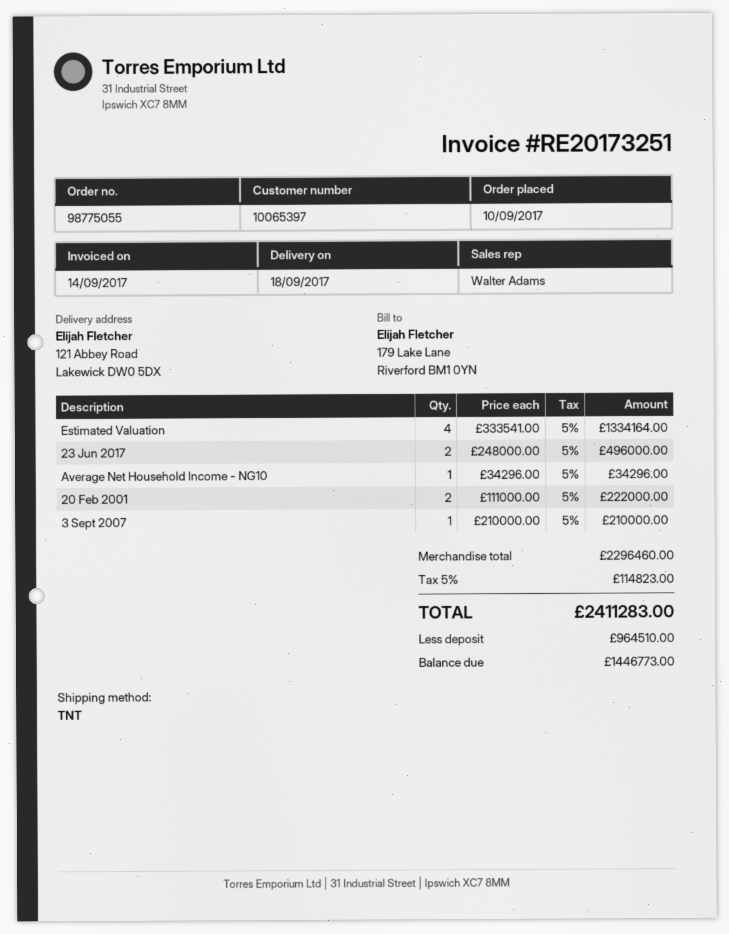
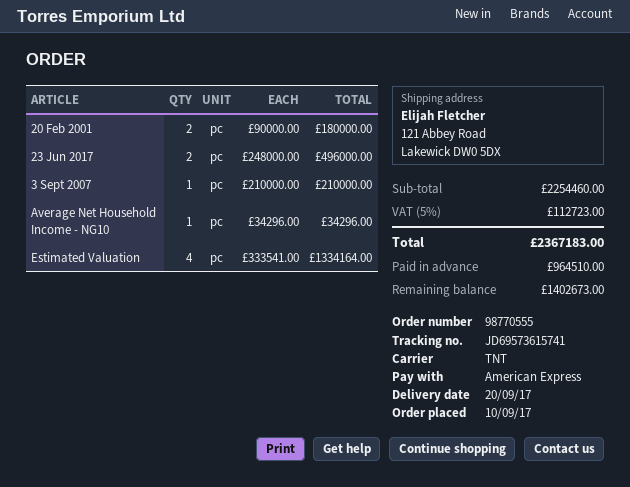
order number: 98775055 -> 98770555
delivery date: 2017-09-18 -> 2017-09-20
20 Feb 2001: 2 x 111000.00 = 222000.00 -> 2 x 90000.00 = 180000.00
subtotal: 2296460.00 -> 2254460.00
tax: 5% = 114823.00 -> 5% = 112723.00
total: 2411283.00 -> 2367183.00
balance: 1446773.00 -> 1402673.00

